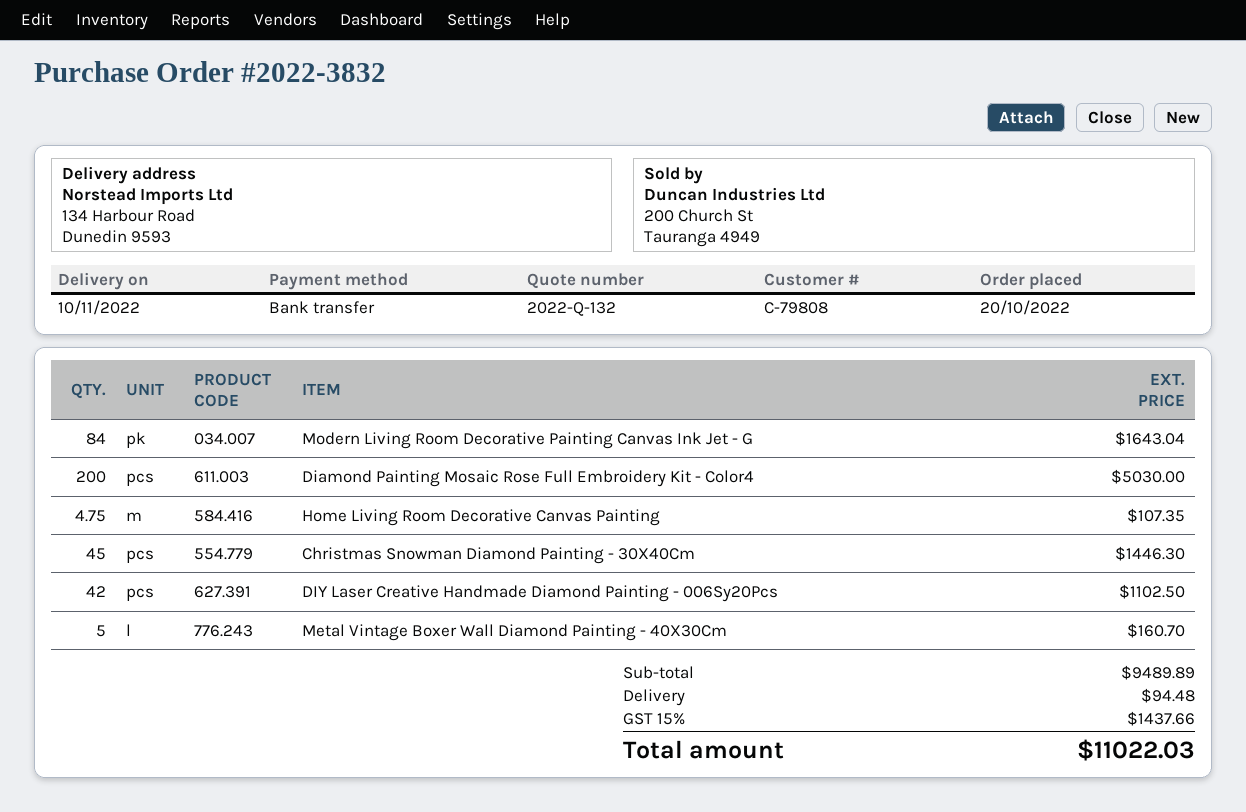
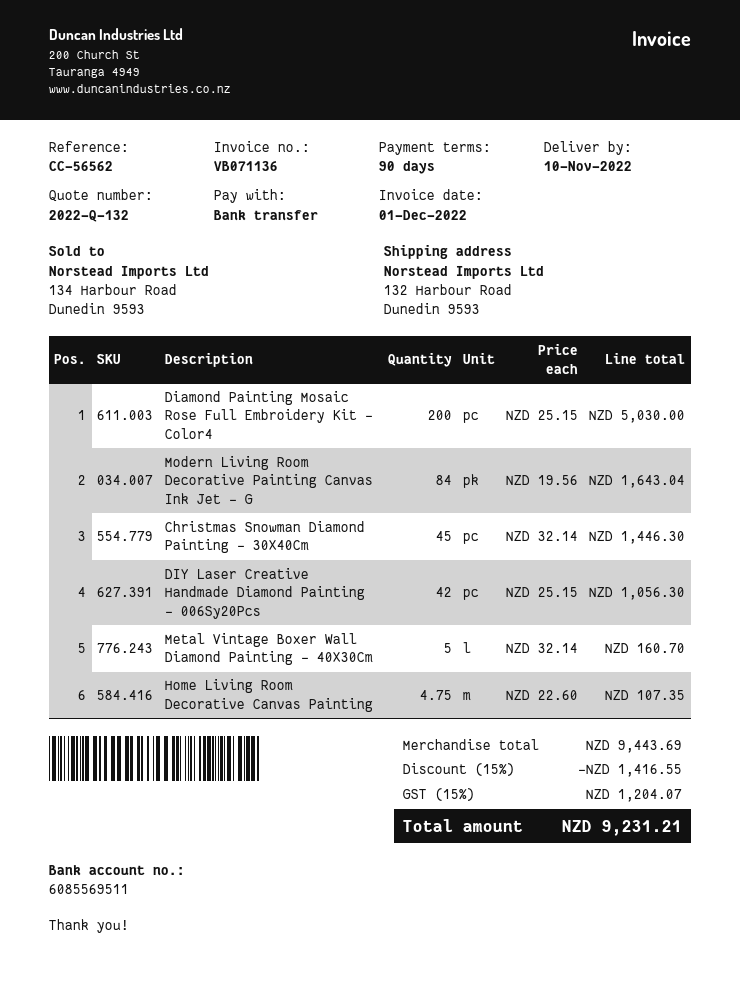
ship to: 134 Harbour Road, Dunedin 9593 -> 132 Harbour Road, Dunedin 9593
DIY Laser Creative Handmade Diamond Painting - 006Sy20Pcs: 42 for 1102.50 -> 42 for 1056.30
subtotal: 9489.89 -> 9443.69
discount: none -> 15% = 1416.55
shipping: 94.48 -> none
tax: 15% = 1437.66 -> 15% = 1204.07
total: 11022.03 -> 9231.21

